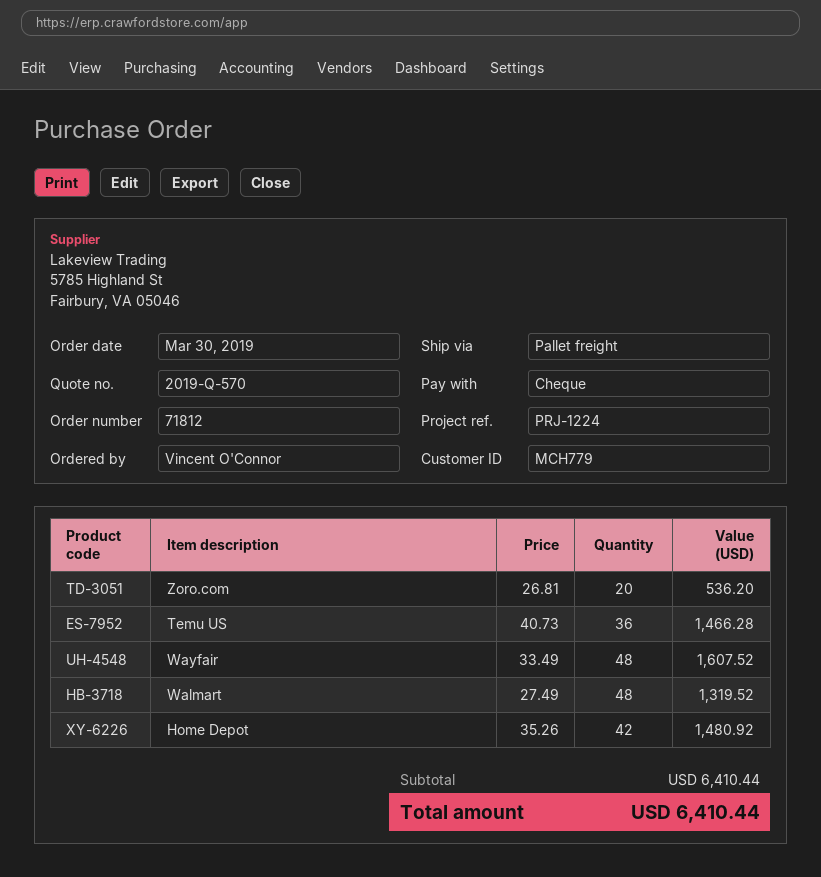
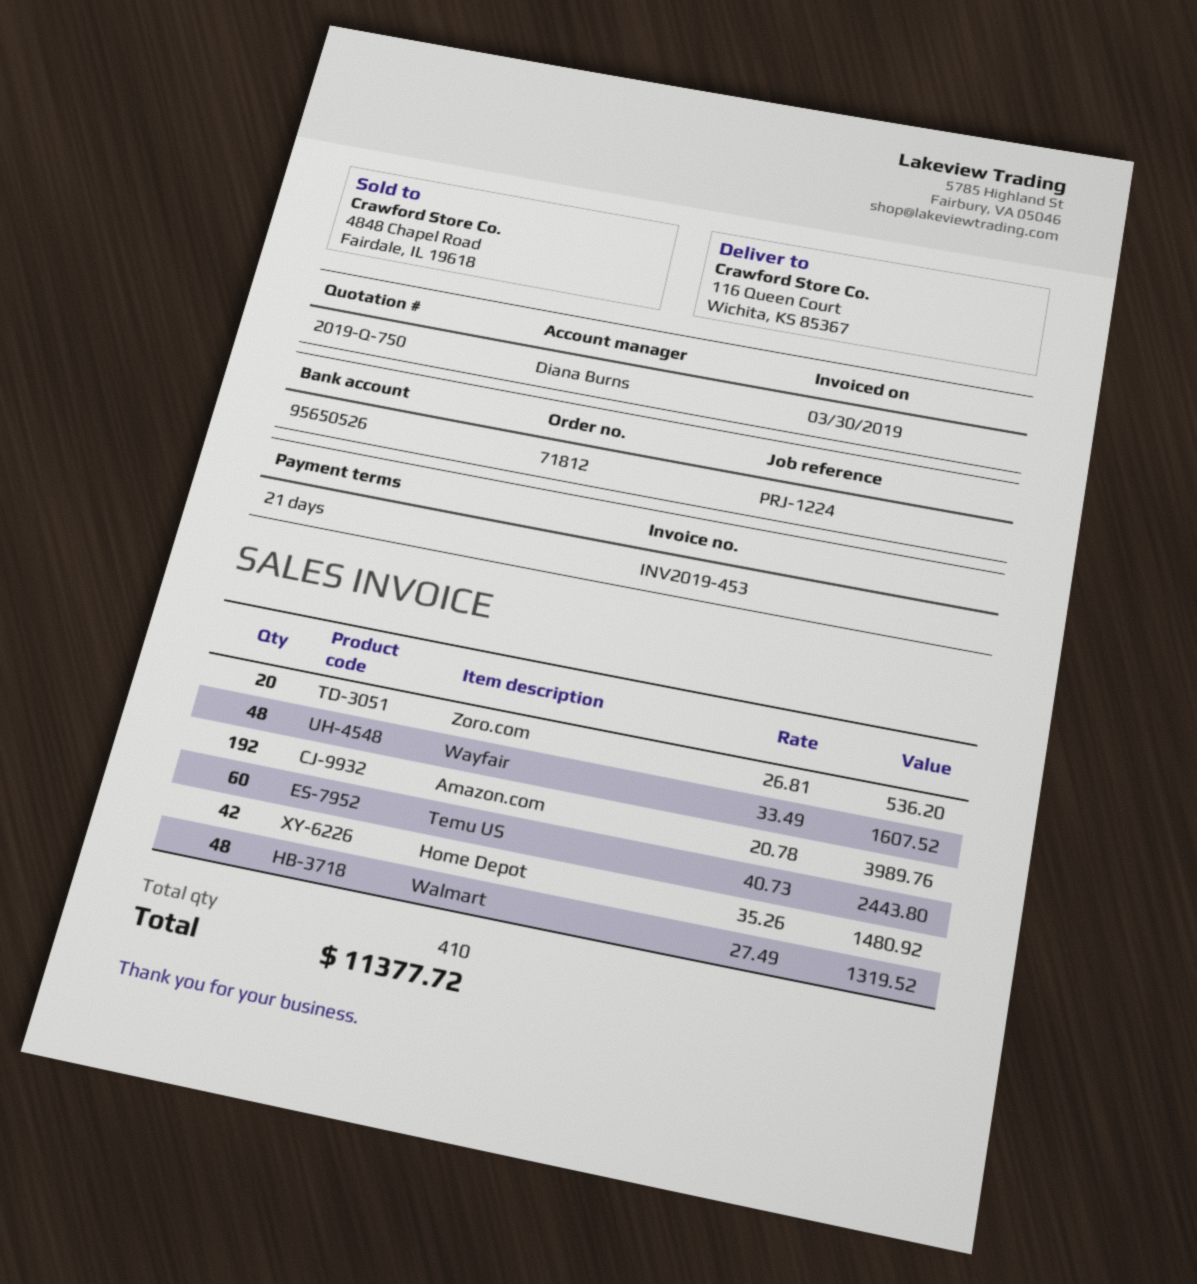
quote number: 2019-Q-570 -> 2019-Q-750
Temu US: 36 x 40.73 = 1466.28 -> 60 x 40.73 = 2443.80
Amazon.com: none -> 192 x 20.78 = 3989.76
total: 6410.44 -> 11377.72

